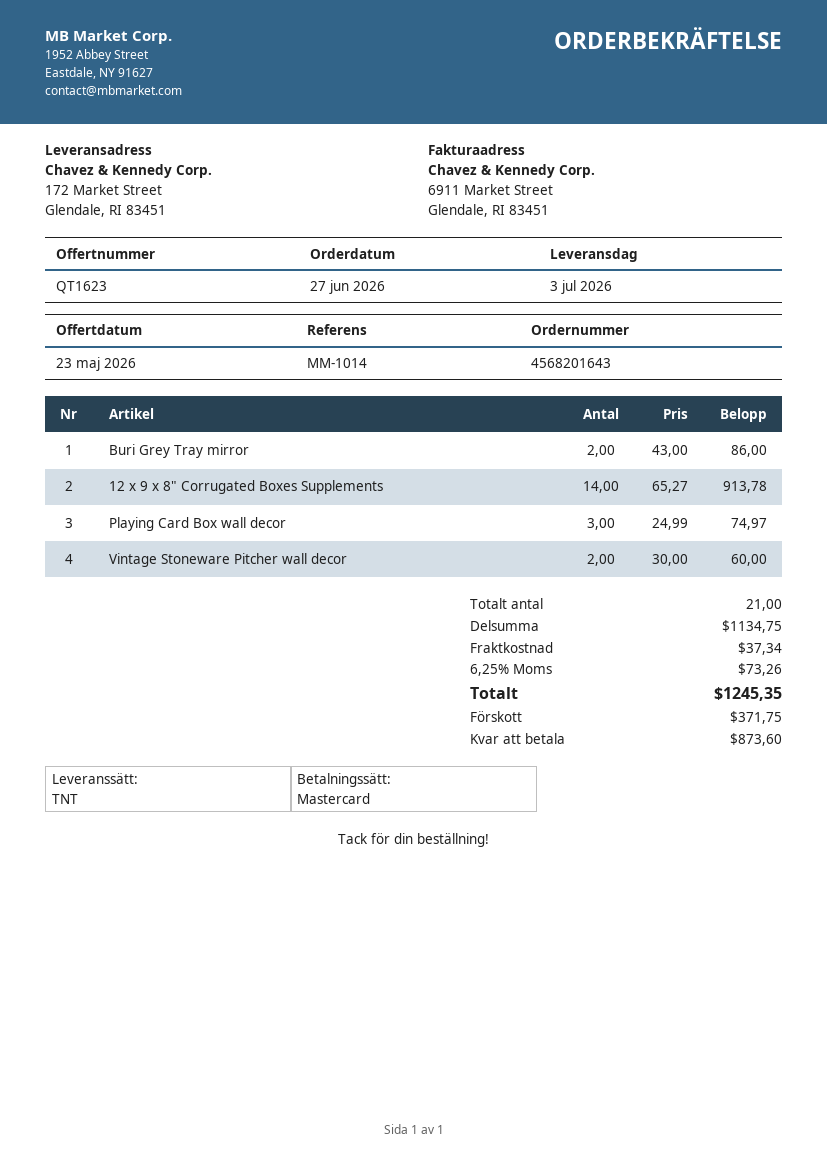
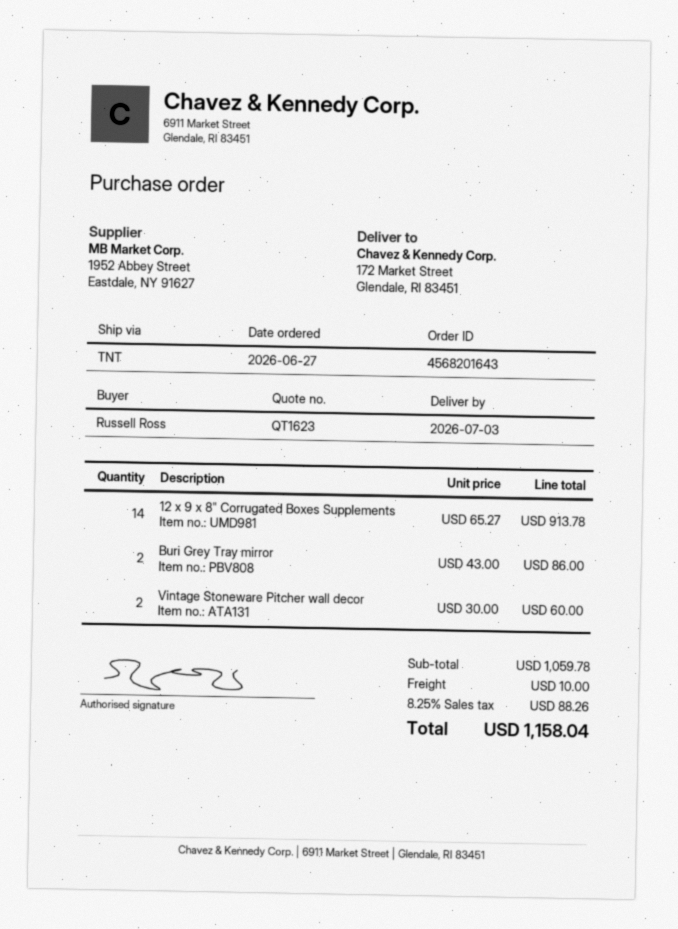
Playing Card Box wall decor: 3 x 24.99 = 74.97 -> none
subtotal: 1134.75 -> 1059.78
shipping: 37.34 -> 10.00
tax: 6.25% = 73.26 -> 8.25% = 88.26
total: 1245.35 -> 1158.04

